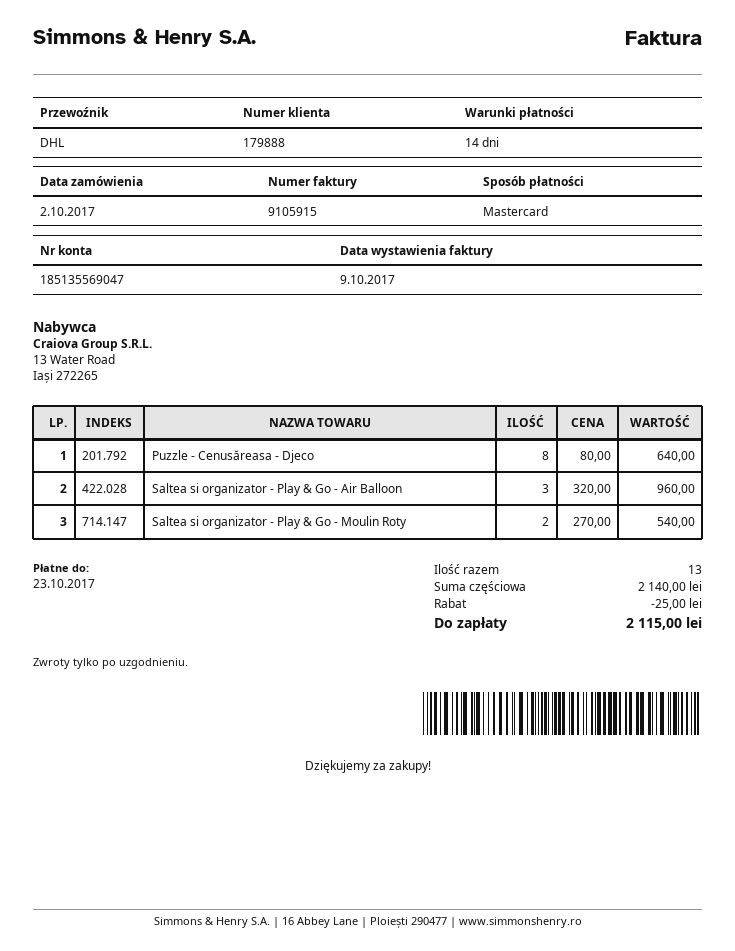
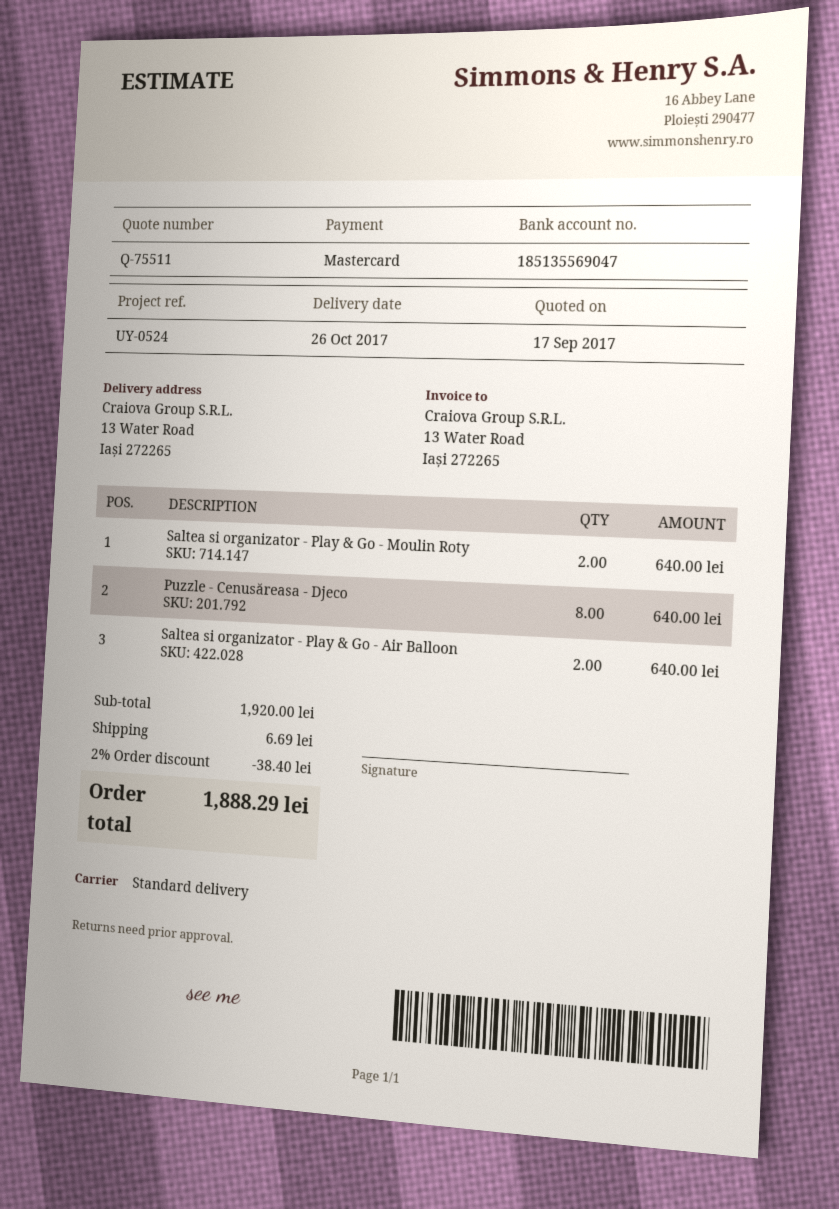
shipping method: DHL -> standard
Saltea si organizator - Play & Go - Air Balloon: 3 for 960.00 -> 2 for 640.00
Saltea si organizator - Play & Go - Moulin Roty: 2 for 540.00 -> 2 for 640.00
subtotal: 2140.00 -> 1920.00
discount: 25.00 -> 38.40
shipping: none -> 6.69
total: 2115.00 -> 1888.29

